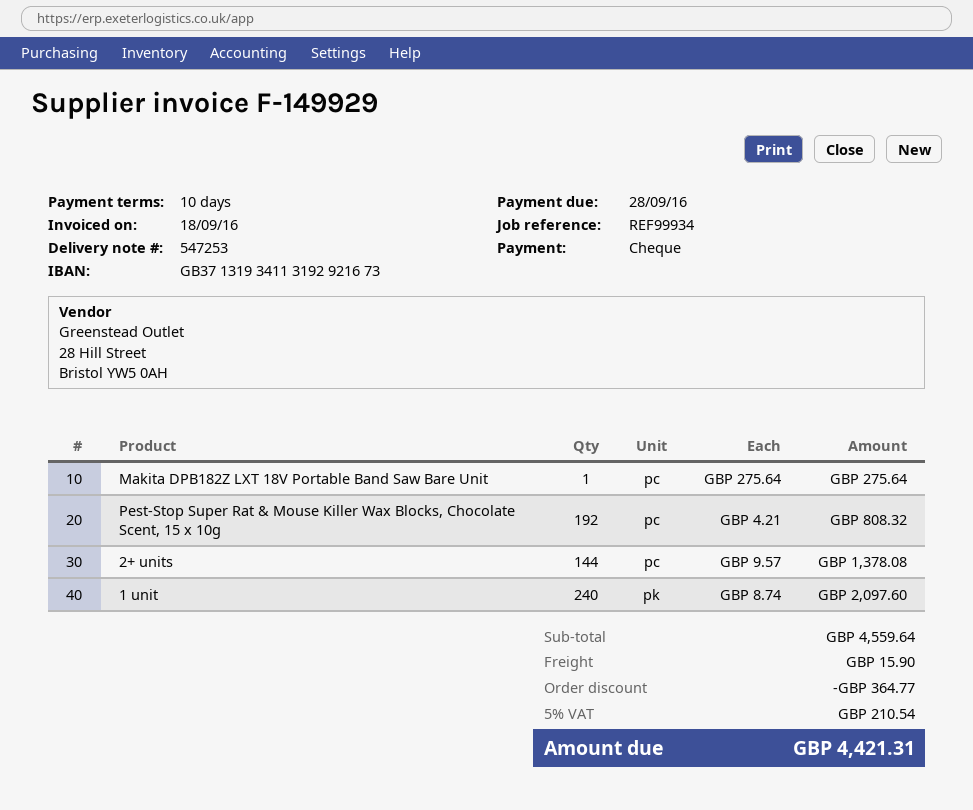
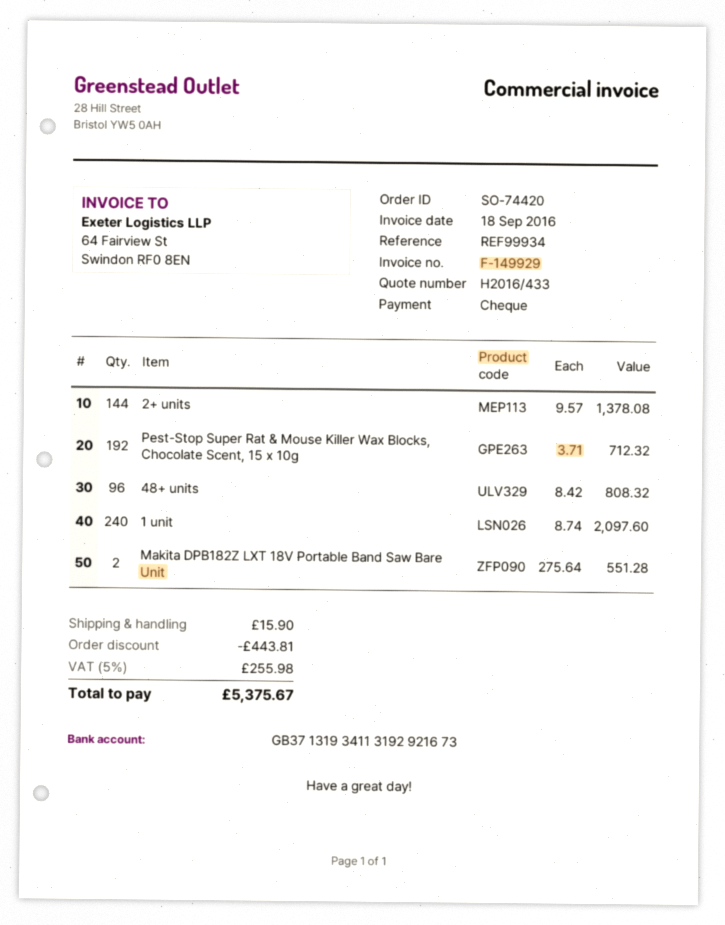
Makita DPB182Z LXT 18V Portable Band Saw Bare Unit: 1 x 275.64 = 275.64 -> 2 x 275.64 = 551.28
Pest-Stop Super Rat & Mouse Killer Wax Blocks, Chocolate Scent, 15 x 10g: 192 x 4.21 = 808.32 -> 192 x 3.71 = 712.32
48+ units: none -> 96 x 8.42 = 808.32
discount: 364.77 -> 443.81
tax: 5% = 210.54 -> 5% = 255.98
total: 4421.31 -> 5375.67

